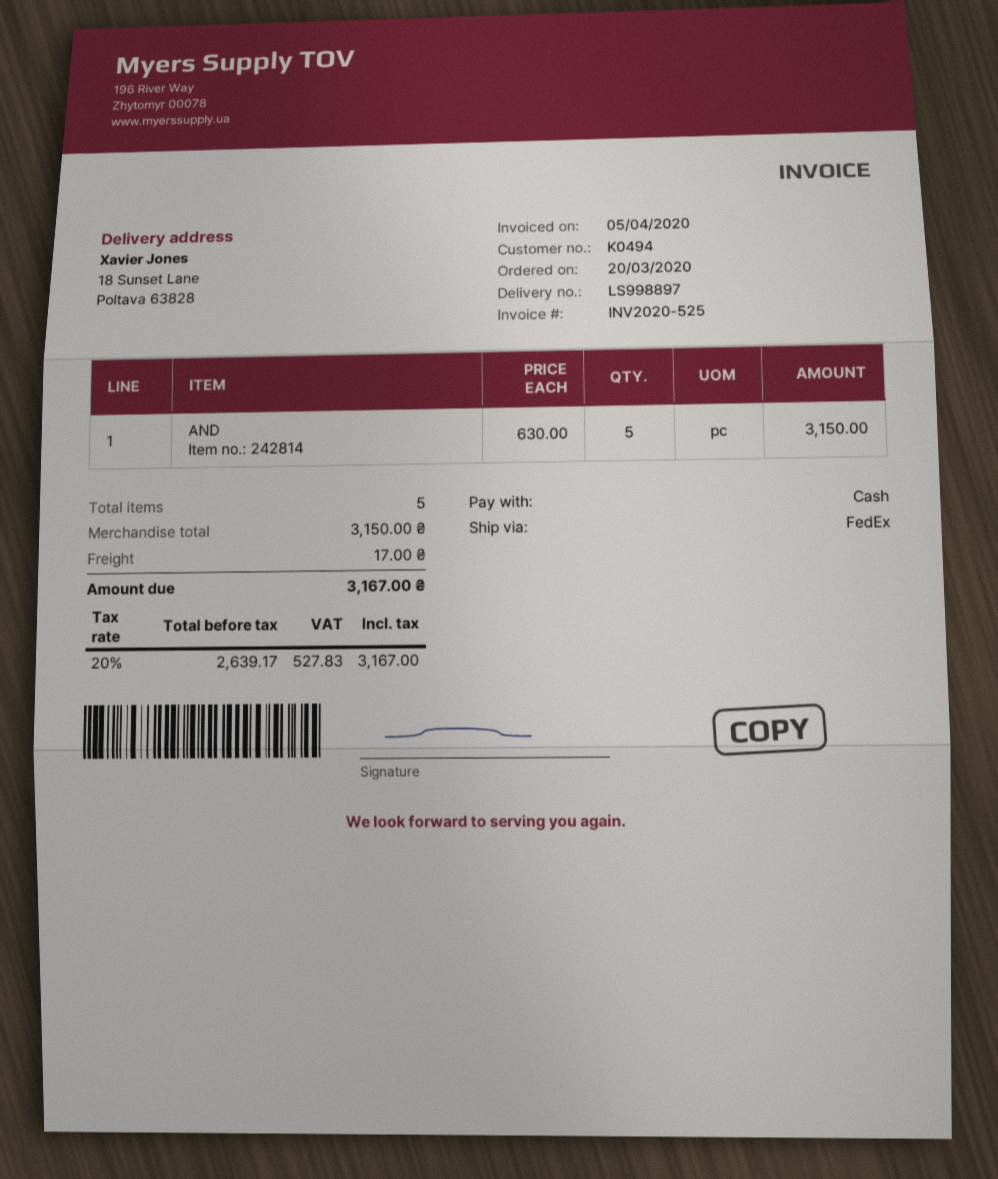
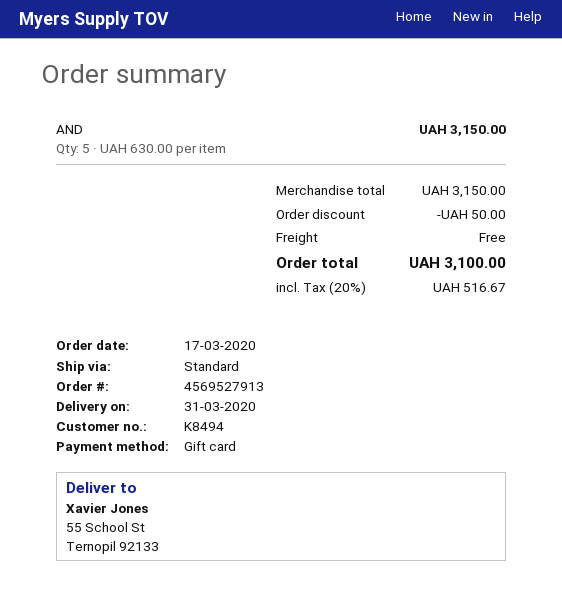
order date: 2020-03-20 -> 2020-03-17
customer number: K0494 -> K8494
payment method: cash -> gift card
shipping method: FedEx -> standard
ship to: 18 Sunset Lane, Poltava 63828 -> 55 School St, Ternopil 92133
discount: none -> 50.00
shipping: 17.00 -> 0.00
tax: 20% = 527.83 -> 20% = 516.67
total: 3167.00 -> 3100.00

